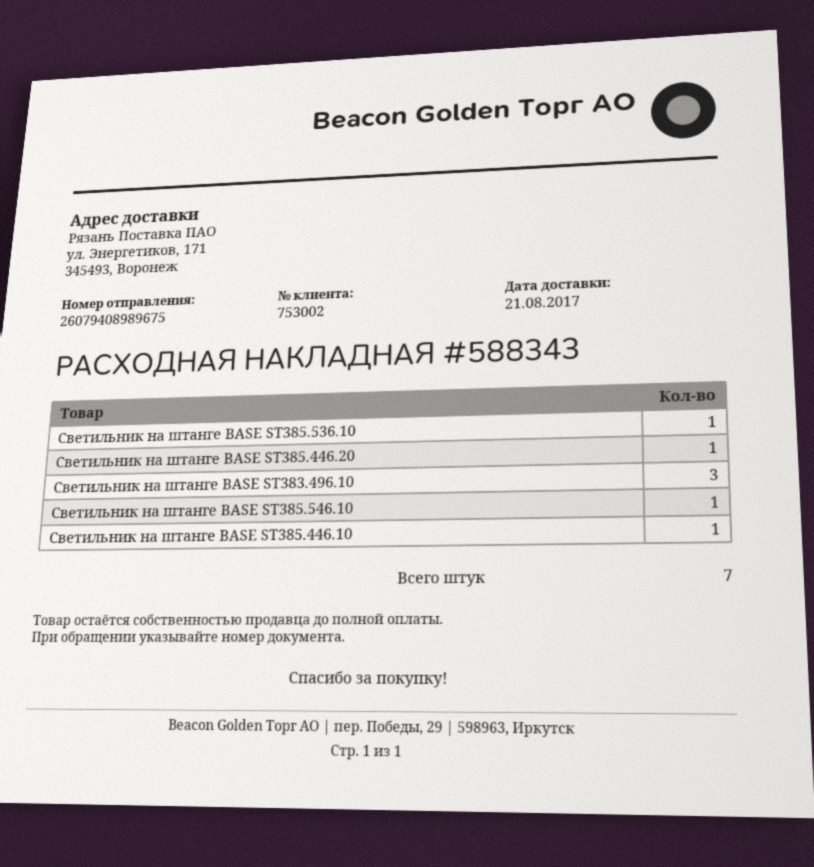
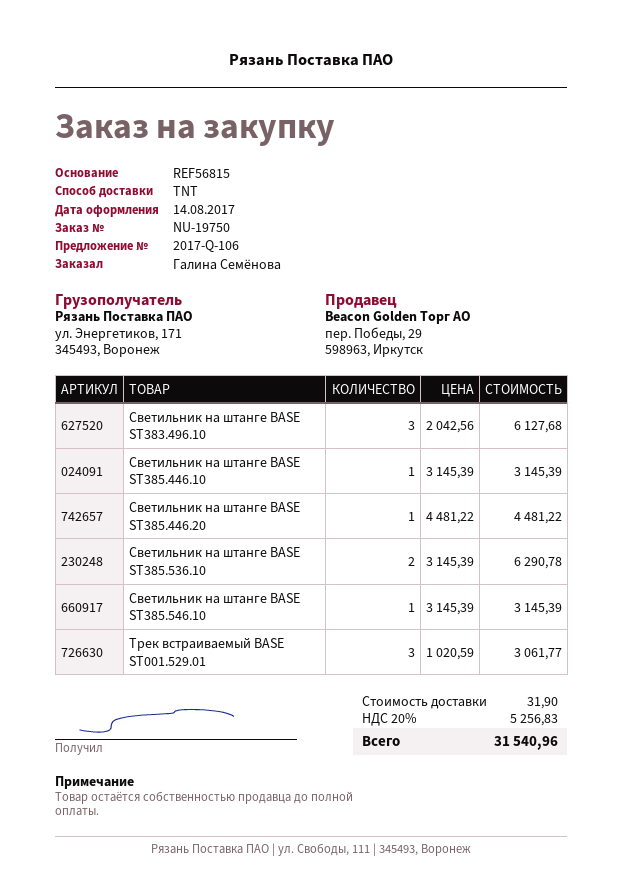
Светильник на штанге BASE ST385.536.10: 1 -> 2
Трек встраиваемый BASE ST001.529.01: none -> 3

